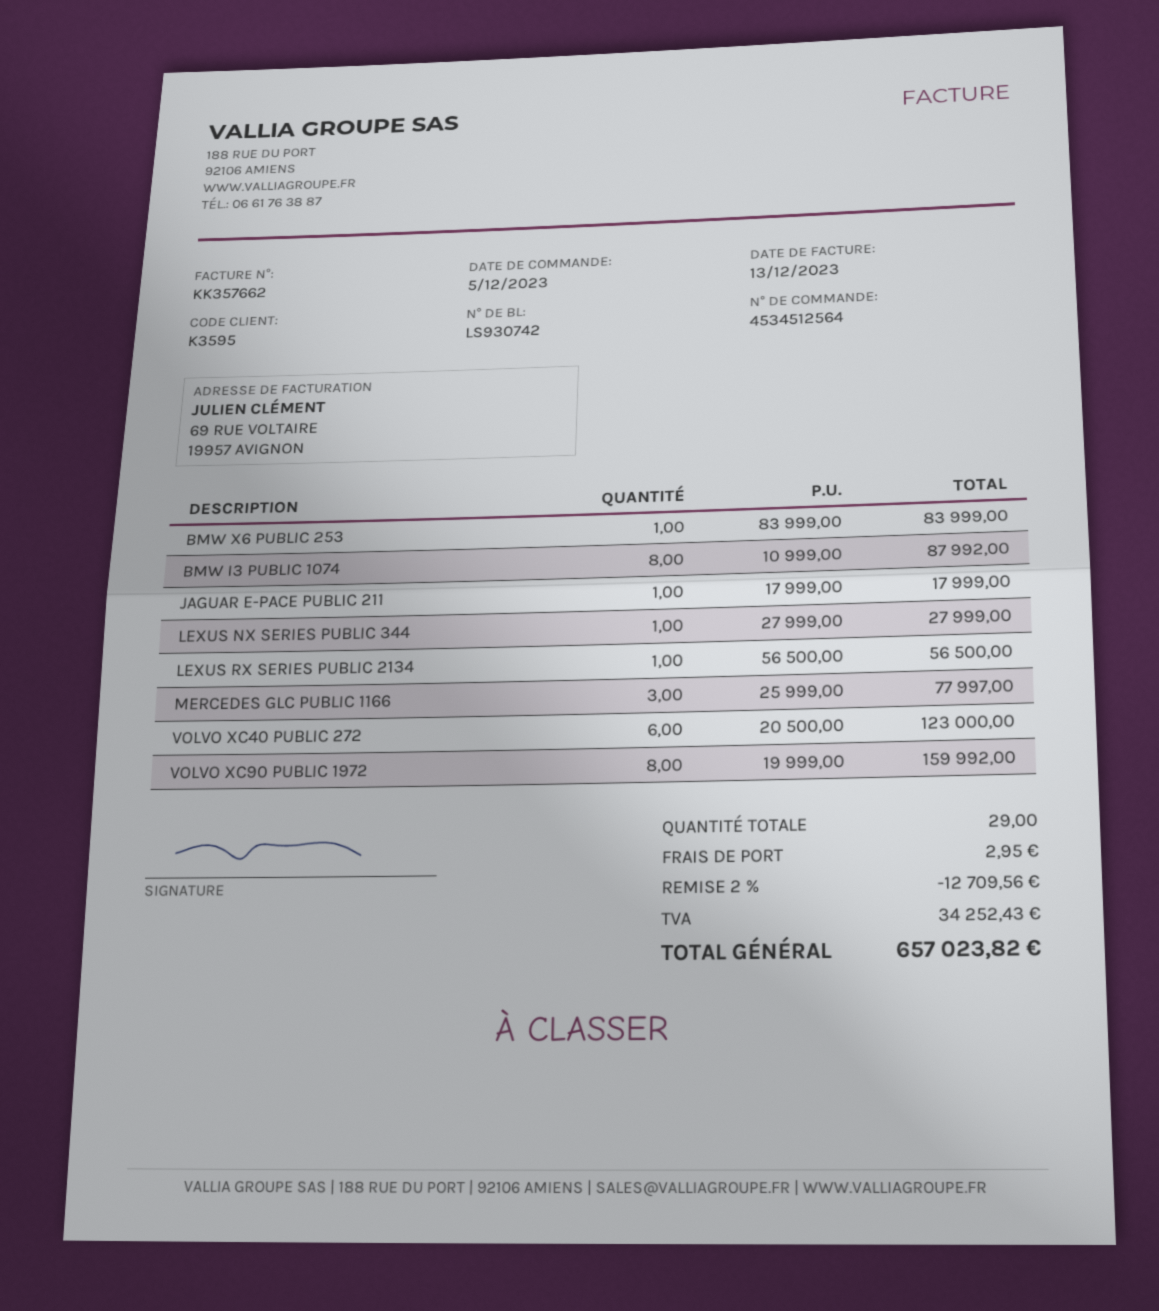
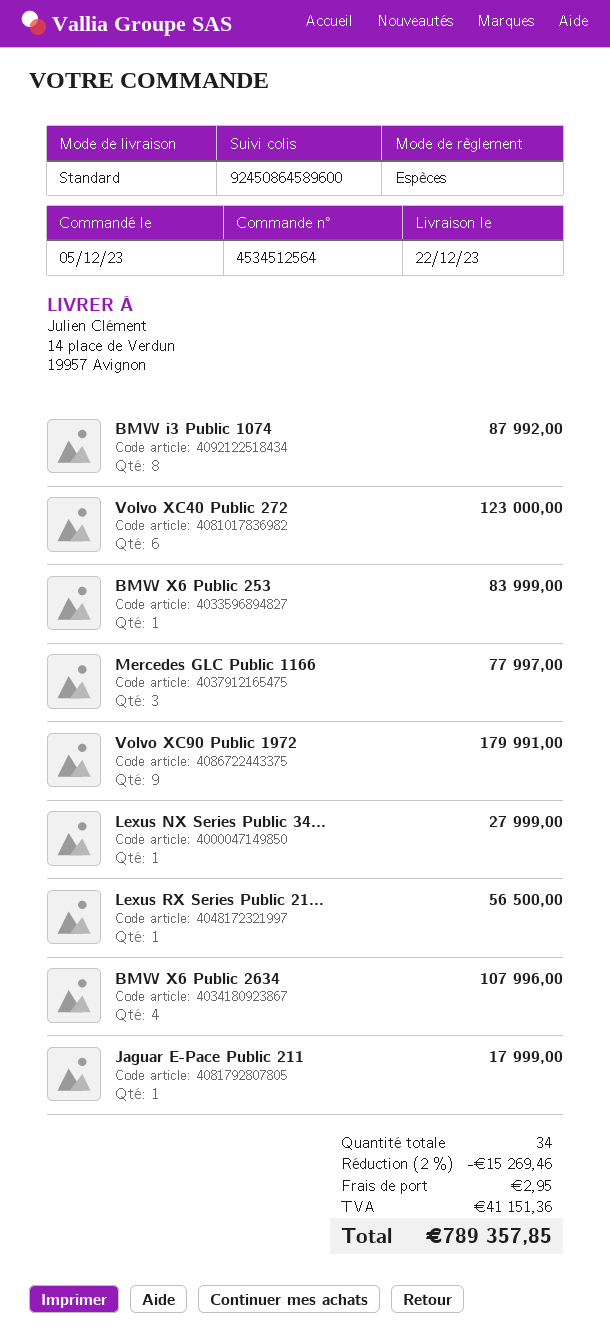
VOLVO XC90 PUBLIC 1972: 8 for 159992.00 -> 9 for 179991.00
BMW X6 Public 2634: none -> 4 for 107996.00
total quantity: 29 -> 34
discount: 2% = 12709.56 -> 2% = 15269.46
tax: 34252.43 -> 41151.36
total: 657023.82 -> 789357.85

